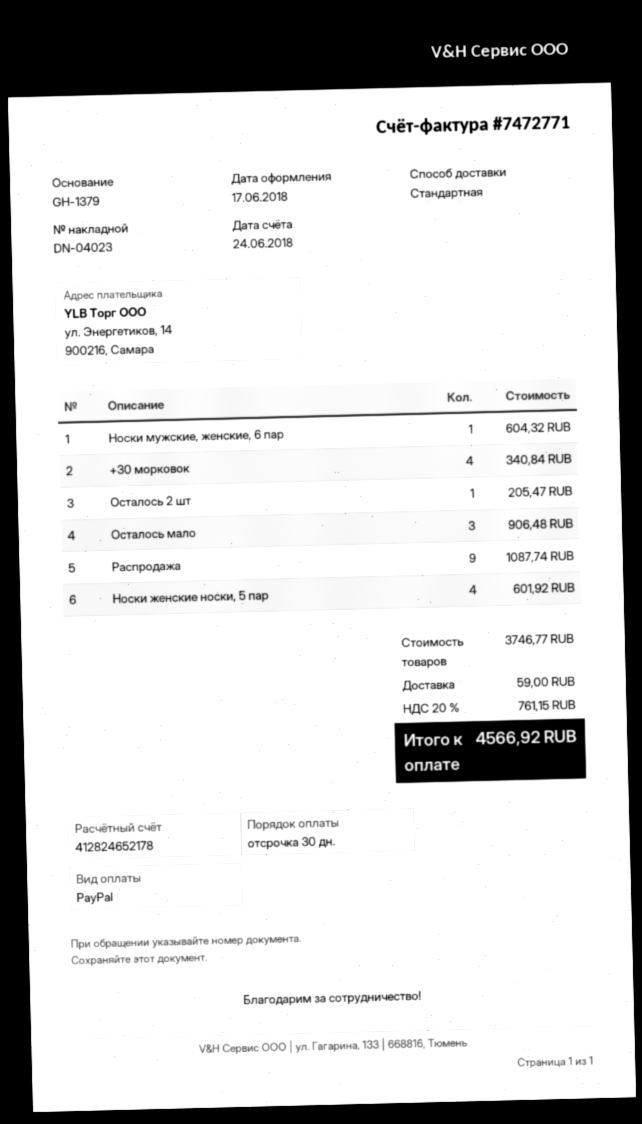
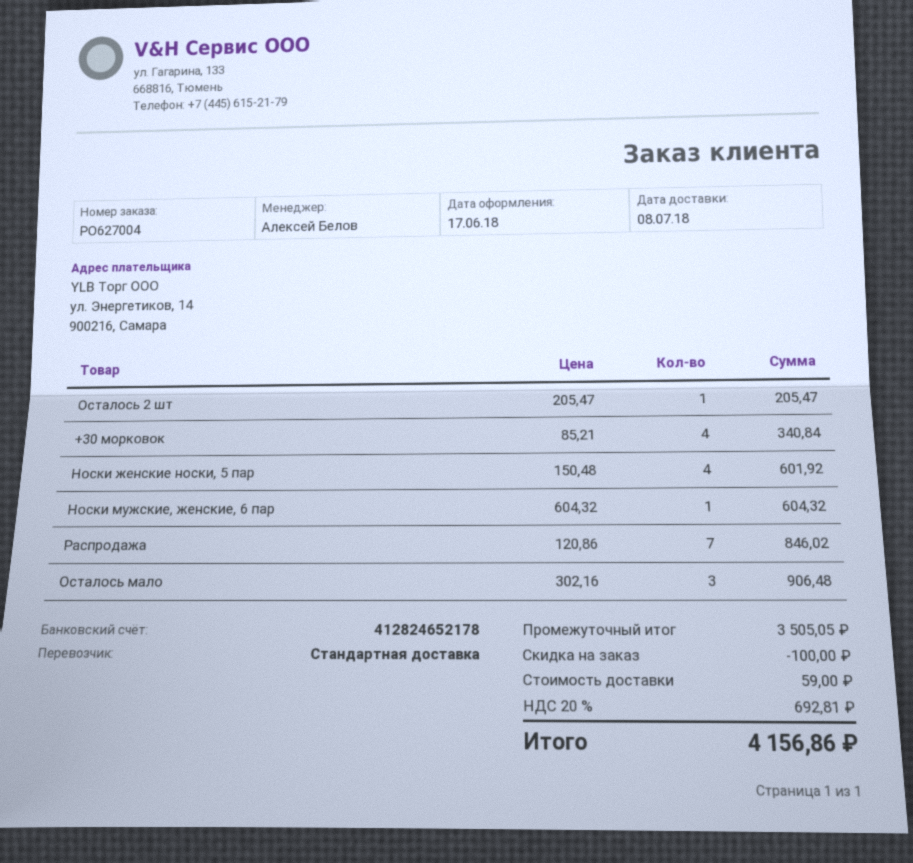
Распродажа: 9 for 1087.74 -> 7 for 846.02
subtotal: 3746.77 -> 3505.05
discount: none -> 100.00
tax: 20% = 761.15 -> 20% = 692.81
total: 4566.92 -> 4156.86

